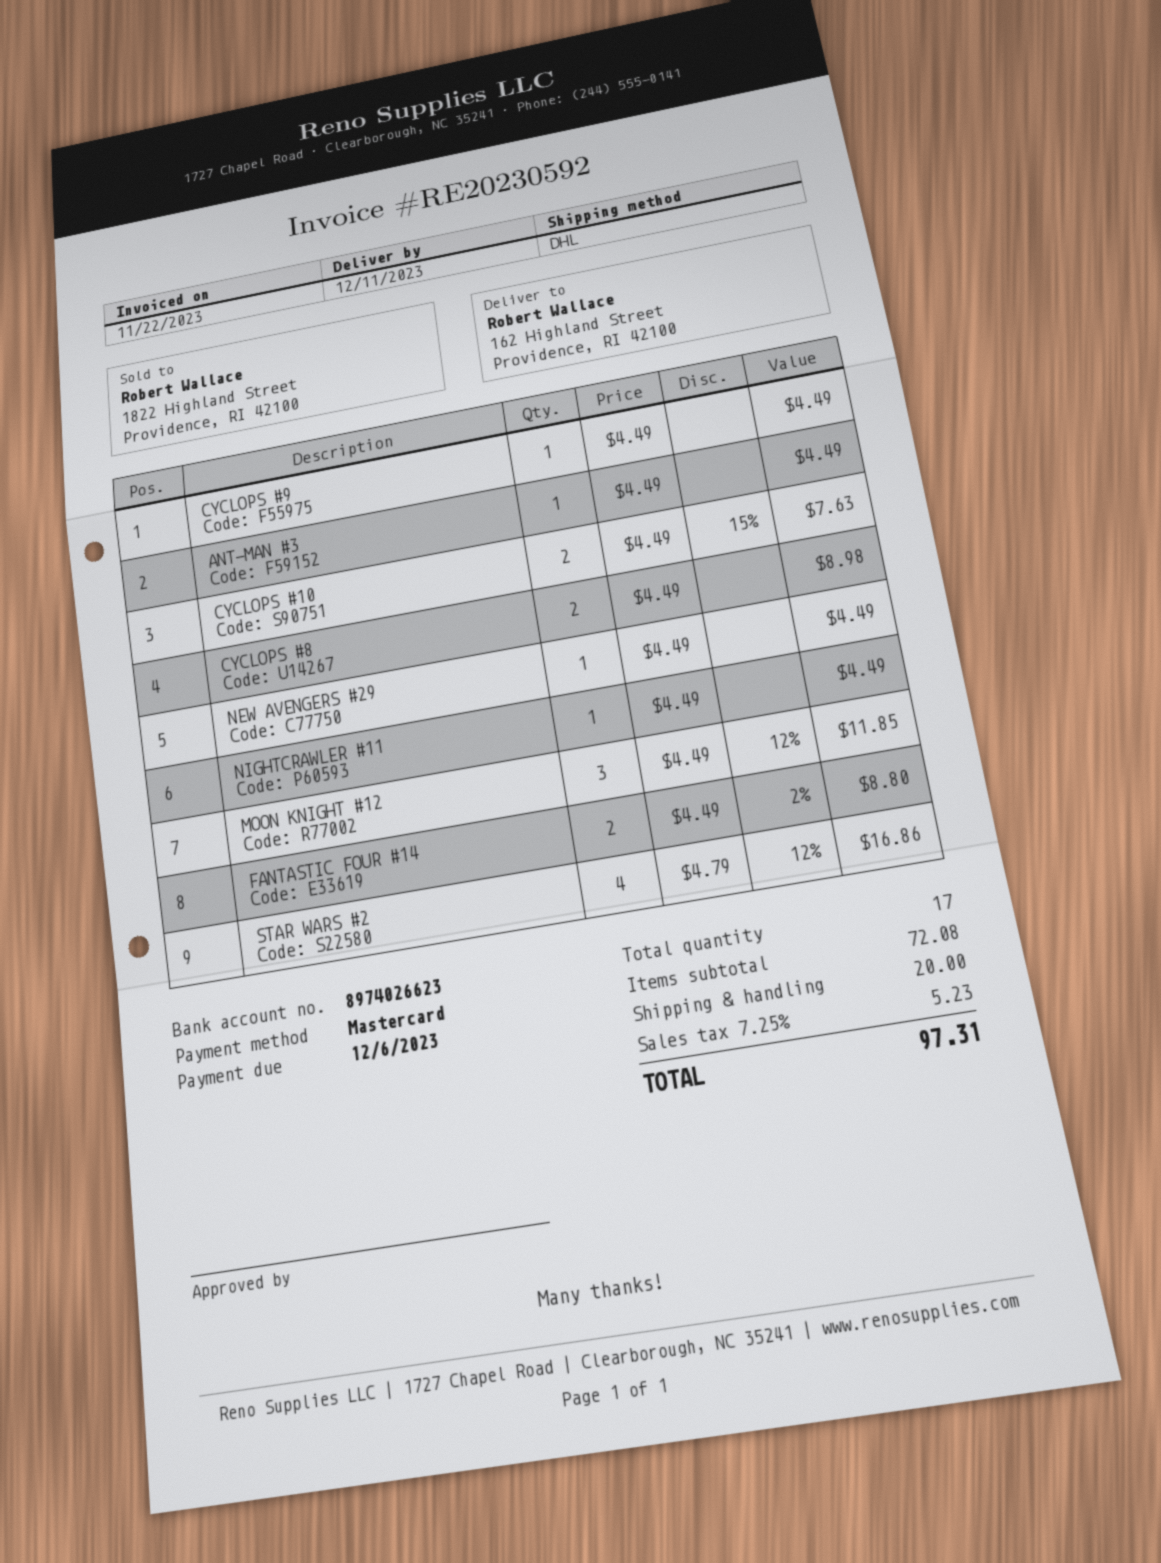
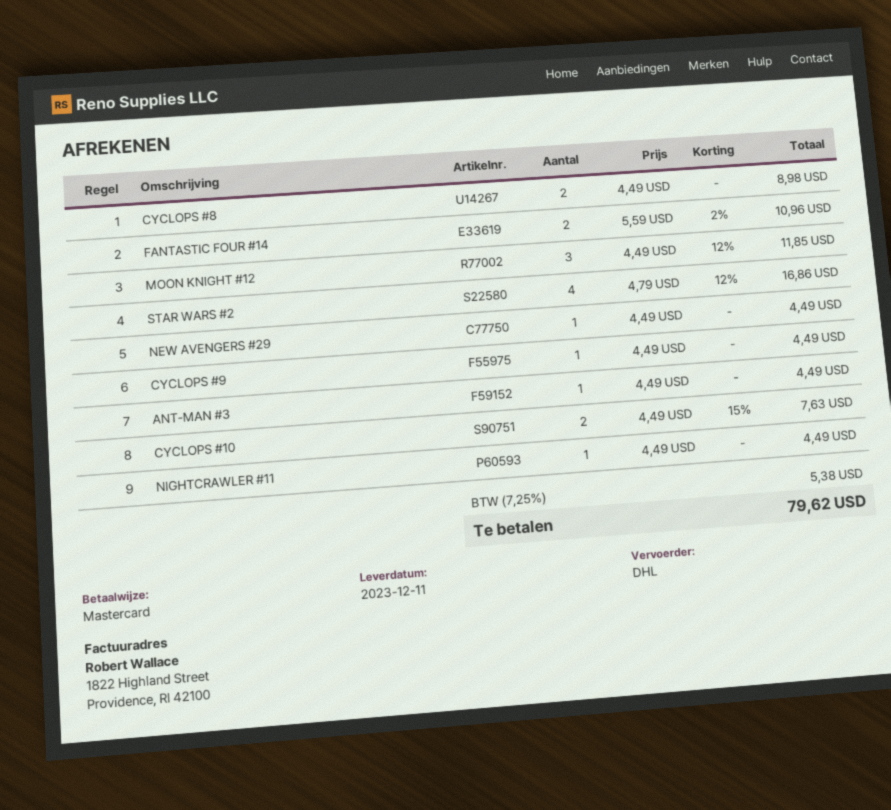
FANTASTIC FOUR #14: 2 x 4.49 - 2% = 8.80 -> 2 x 5.59 - 2% = 10.96
shipping: 20.00 -> none
tax: 7.25% = 5.23 -> 7.25% = 5.38
total: 97.31 -> 79.62

